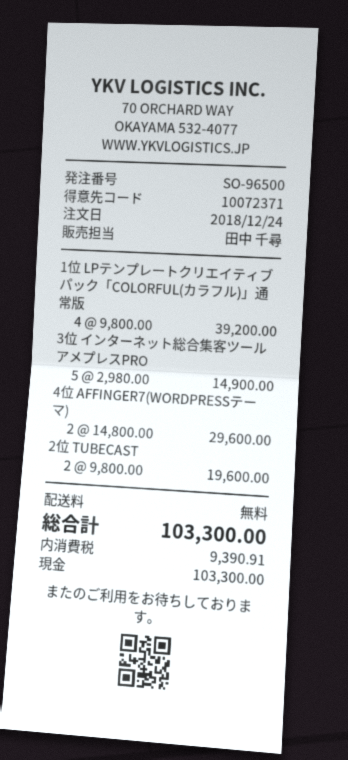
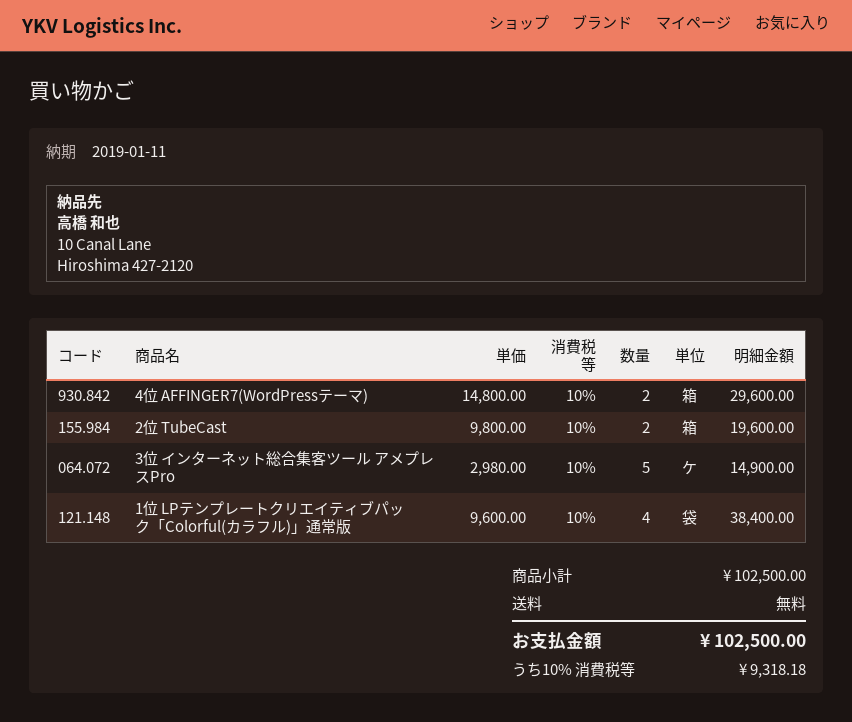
1位 LPテンプレートクリエイティブパック「COLORFUL(カラフル)」通常版: 4 x 9800.00 = 39200.00 -> 4 x 9600.00 = 38400.00
tax: 9390.91 -> 9318.18
total: 103300.00 -> 102500.00

